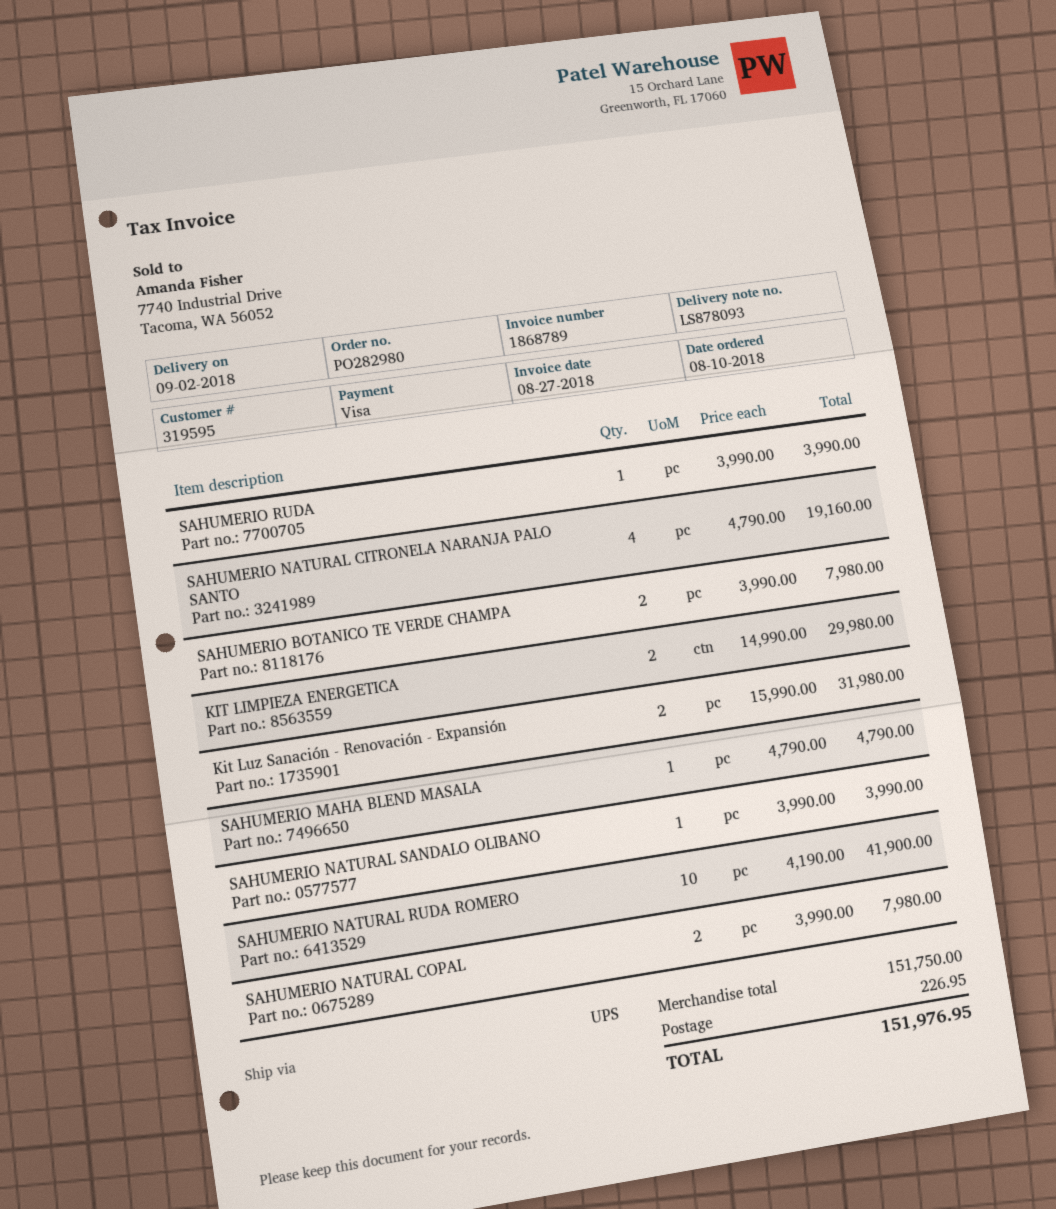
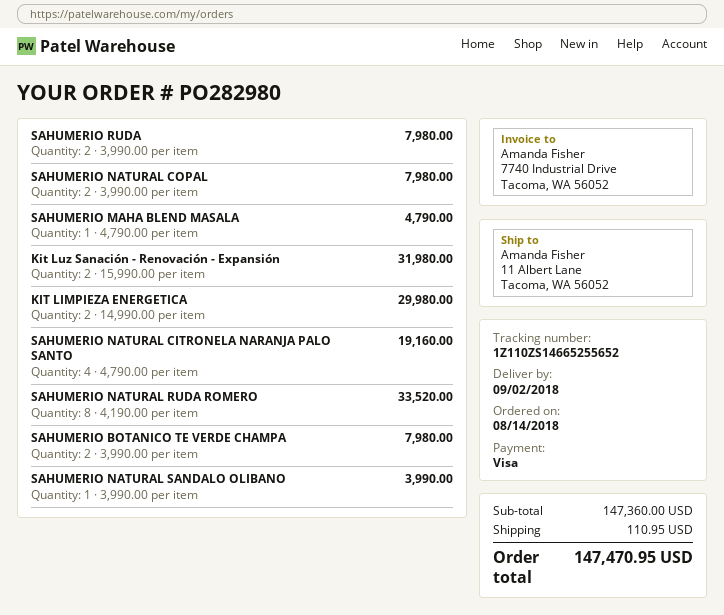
order date: 2018-08-10 -> 2018-08-14
SAHUMERIO RUDA: 1 x 3990.00 = 3990.00 -> 2 x 3990.00 = 7980.00
SAHUMERIO NATURAL RUDA ROMERO: 10 x 4190.00 = 41900.00 -> 8 x 4190.00 = 33520.00
subtotal: 151750.00 -> 147360.00
shipping: 226.95 -> 110.95
total: 151976.95 -> 147470.95

